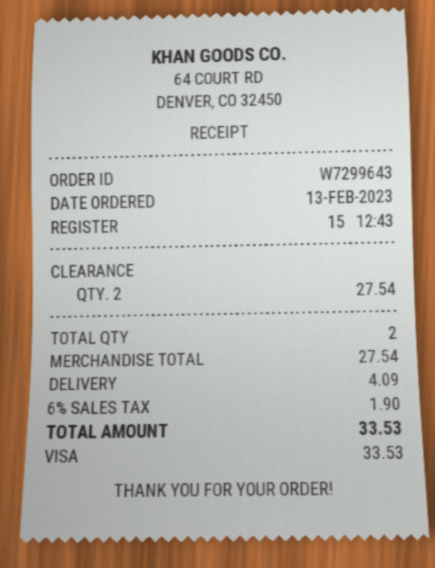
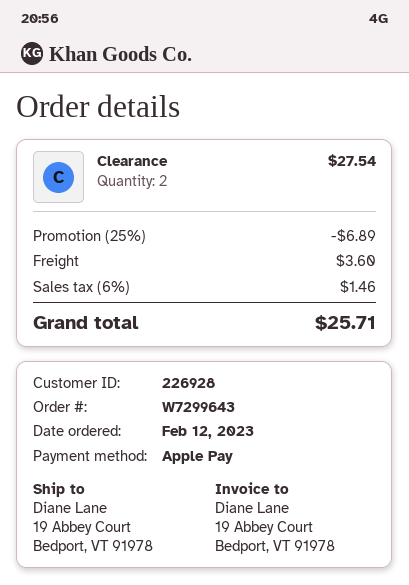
order date: 2023-02-13 -> 2023-02-12
payment method: Visa -> Apple Pay
discount: none -> 25% = 6.89
shipping: 4.09 -> 3.60
tax: 6% = 1.90 -> 6% = 1.46
total: 33.53 -> 25.71

